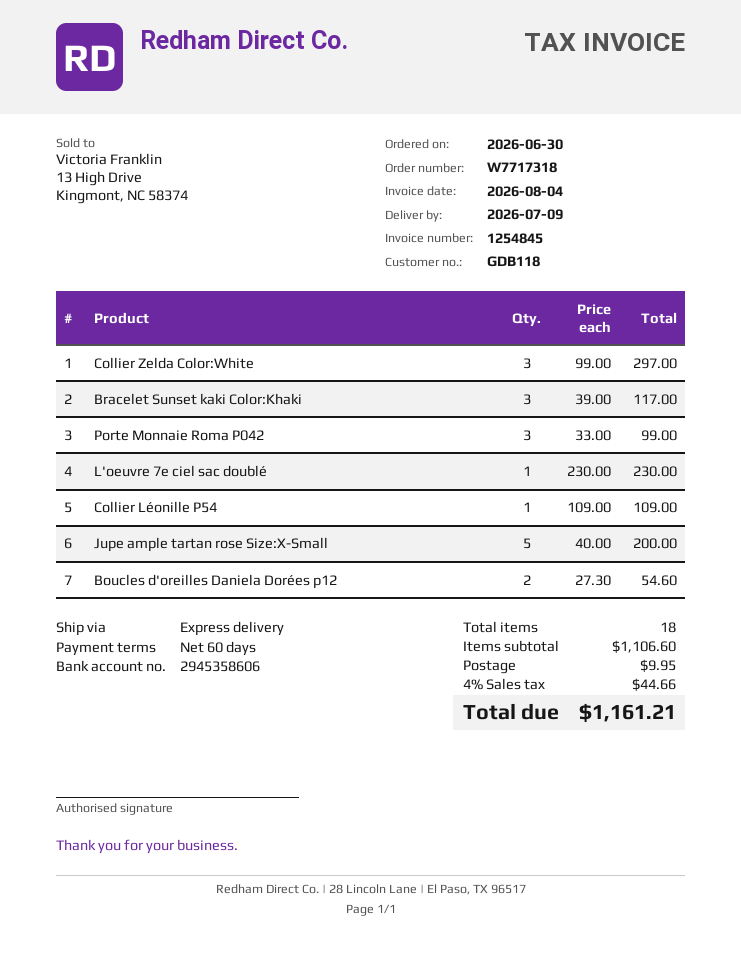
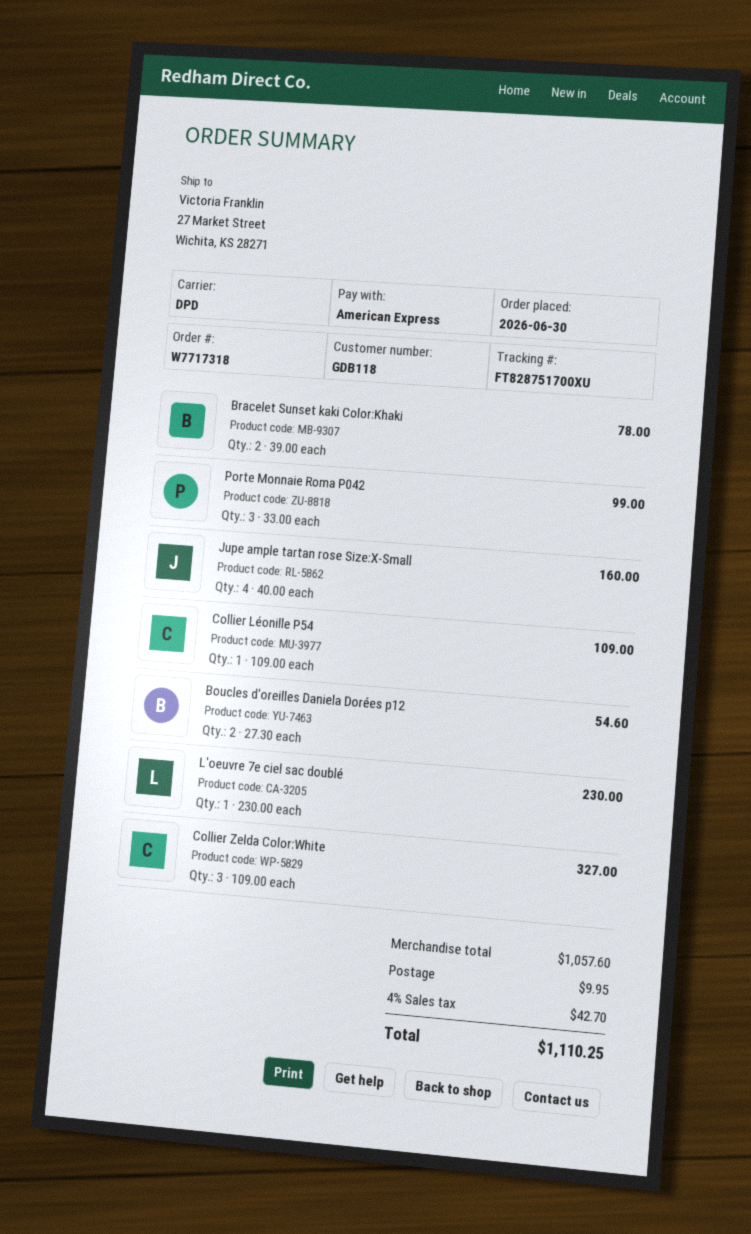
shipping method: express -> DPD
Collier Zelda Color:White: 3 x 99.00 = 297.00 -> 3 x 109.00 = 327.00
Bracelet Sunset kaki Color:Khaki: 3 x 39.00 = 117.00 -> 2 x 39.00 = 78.00
Jupe ample tartan rose Size:X-Small: 5 x 40.00 = 200.00 -> 4 x 40.00 = 160.00
subtotal: 1106.60 -> 1057.60
tax: 4% = 44.66 -> 4% = 42.70
total: 1161.21 -> 1110.25

